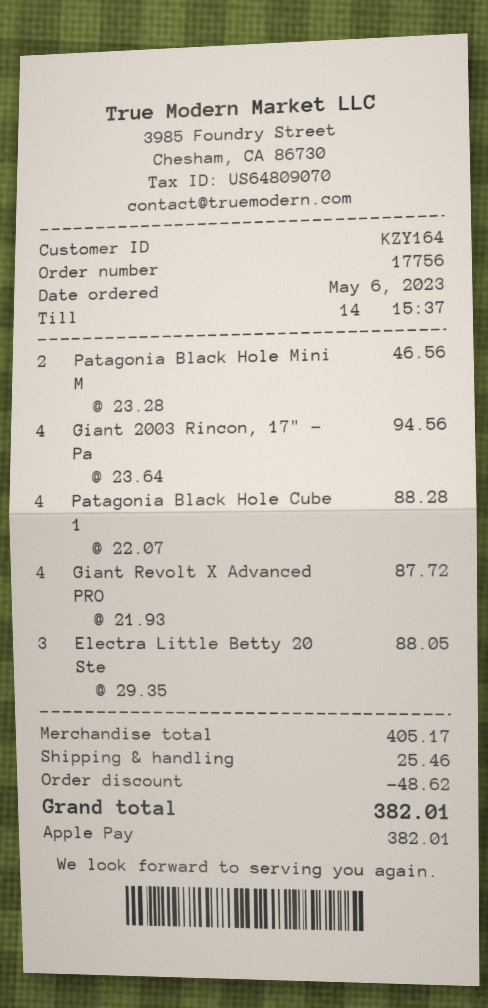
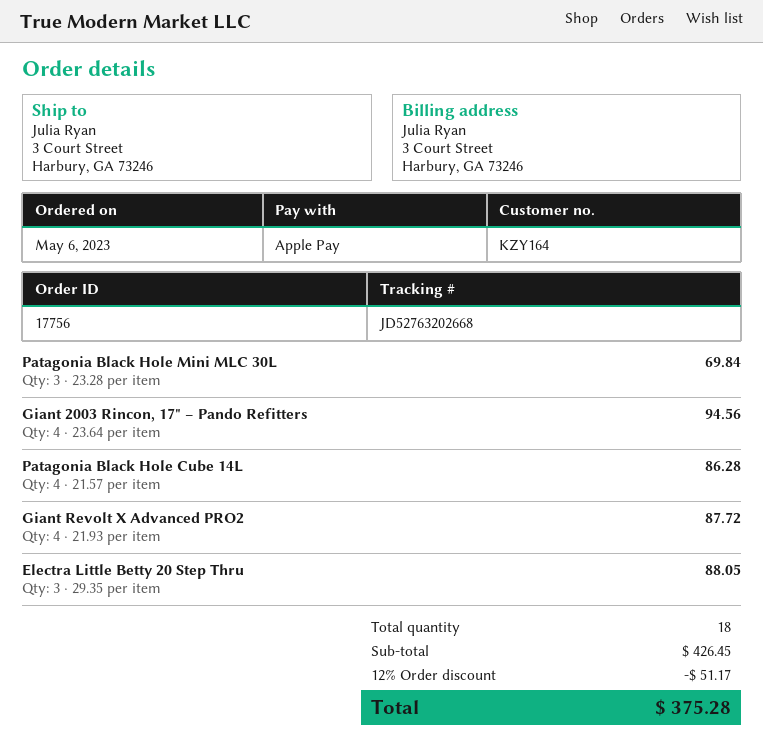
Patagonia Black Hole Mini M: 2 x 23.28 = 46.56 -> 3 x 23.28 = 69.84
Patagonia Black Hole Cube 1: 4 x 22.07 = 88.28 -> 4 x 21.57 = 86.28
subtotal: 405.17 -> 426.45
discount: 48.62 -> 51.17
shipping: 25.46 -> none
total: 382.01 -> 375.28

